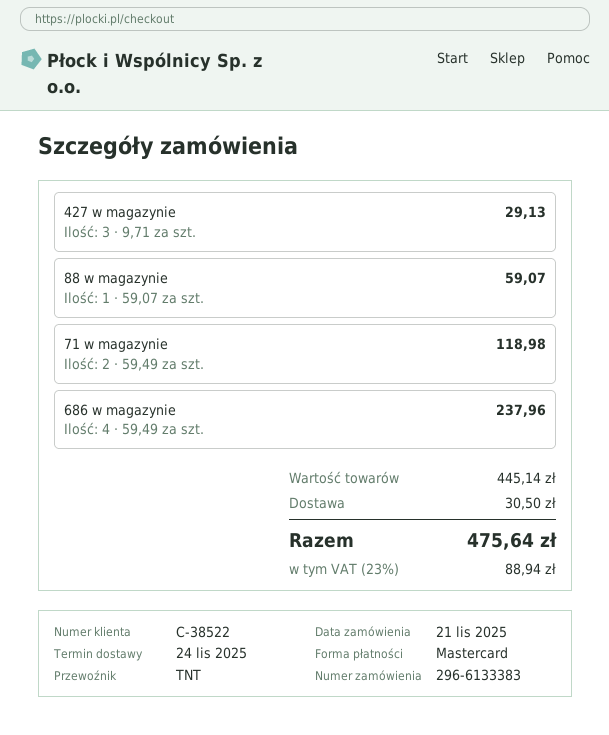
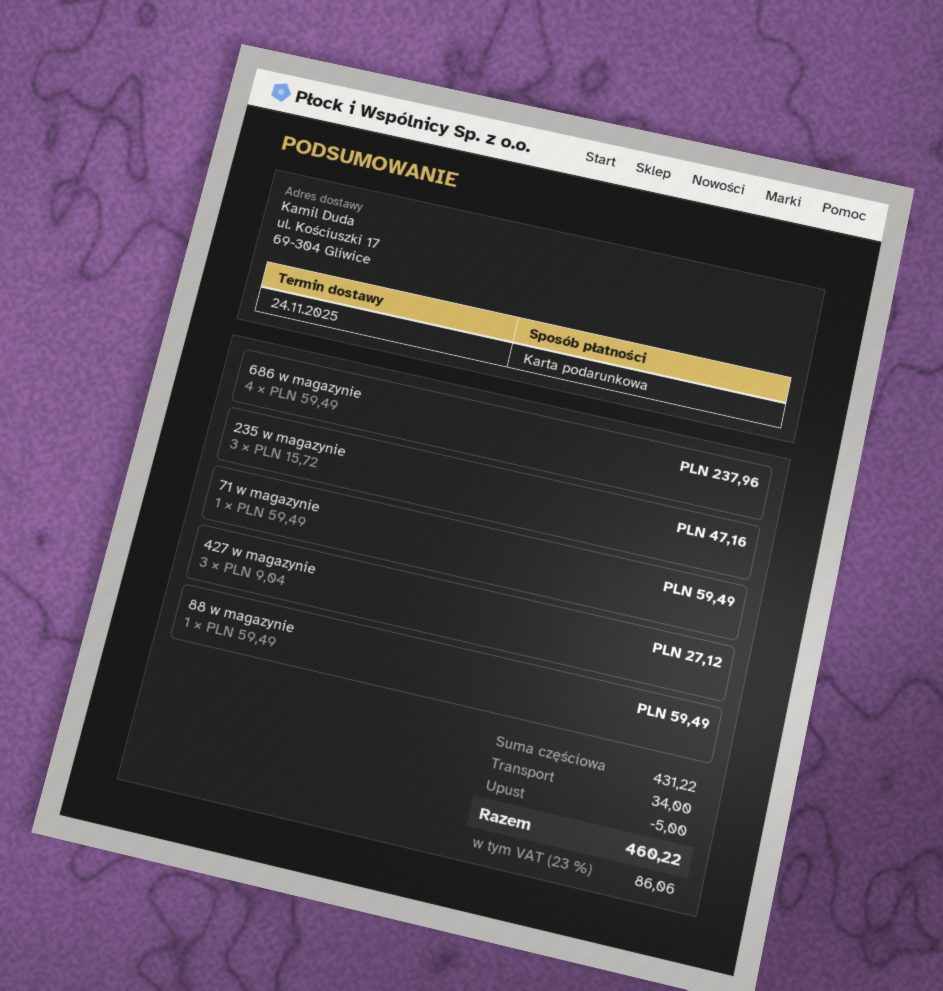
payment method: Mastercard -> gift card
427 w magazynie: 3 x 9.71 = 29.13 -> 3 x 9.04 = 27.12
88 w magazynie: 1 x 59.07 = 59.07 -> 1 x 59.49 = 59.49
71 w magazynie: 2 x 59.49 = 118.98 -> 1 x 59.49 = 59.49
235 w magazynie: none -> 3 x 15.72 = 47.16
subtotal: 445.14 -> 431.22
discount: none -> 5.00
shipping: 30.50 -> 34.00
tax: 23% = 88.94 -> 23% = 86.06
total: 475.64 -> 460.22

